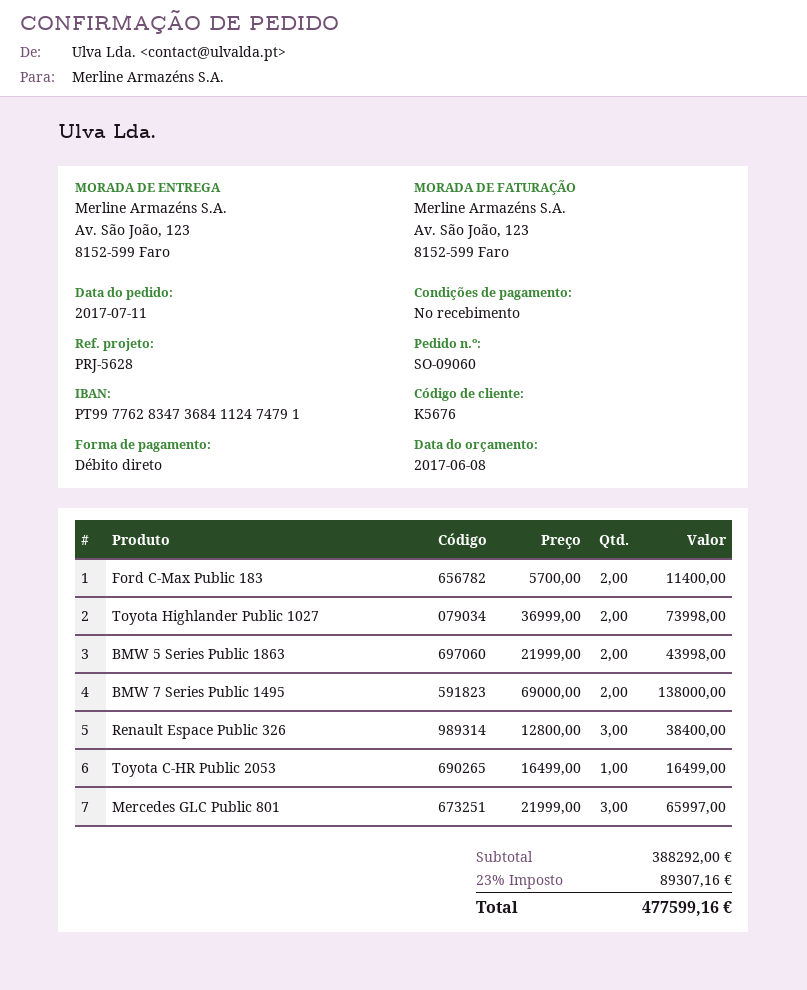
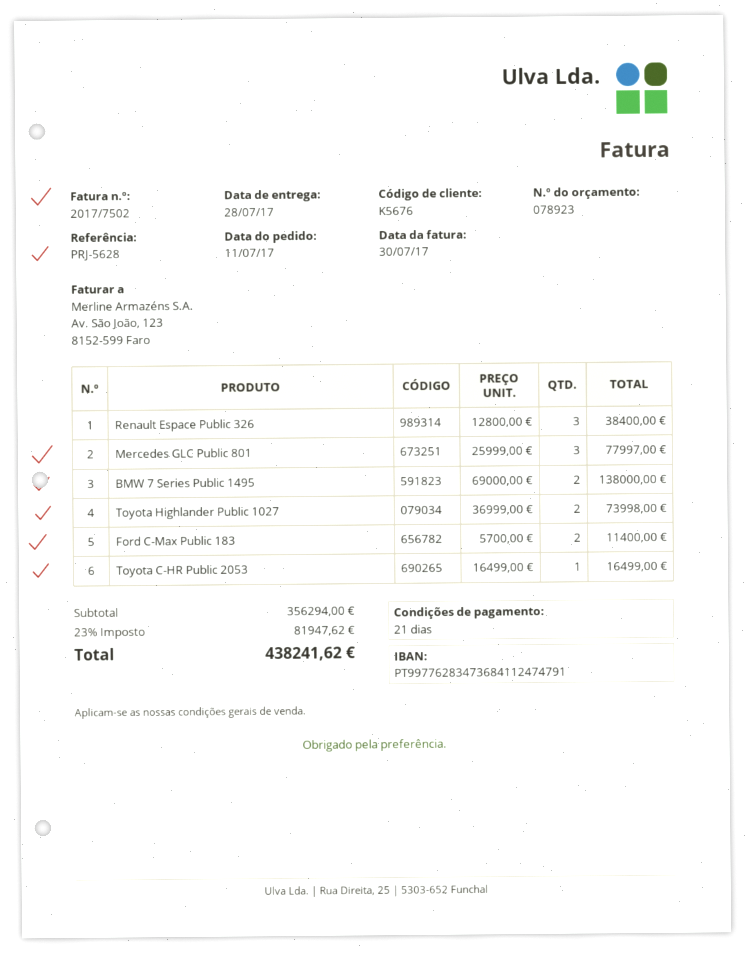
payment terms: on receipt -> 21 days
BMW 5 Series Public 1863: 2 x 21999.00 = 43998.00 -> none
Mercedes GLC Public 801: 3 x 21999.00 = 65997.00 -> 3 x 25999.00 = 77997.00
subtotal: 388292.00 -> 356294.00
tax: 23% = 89307.16 -> 23% = 81947.62
total: 477599.16 -> 438241.62

